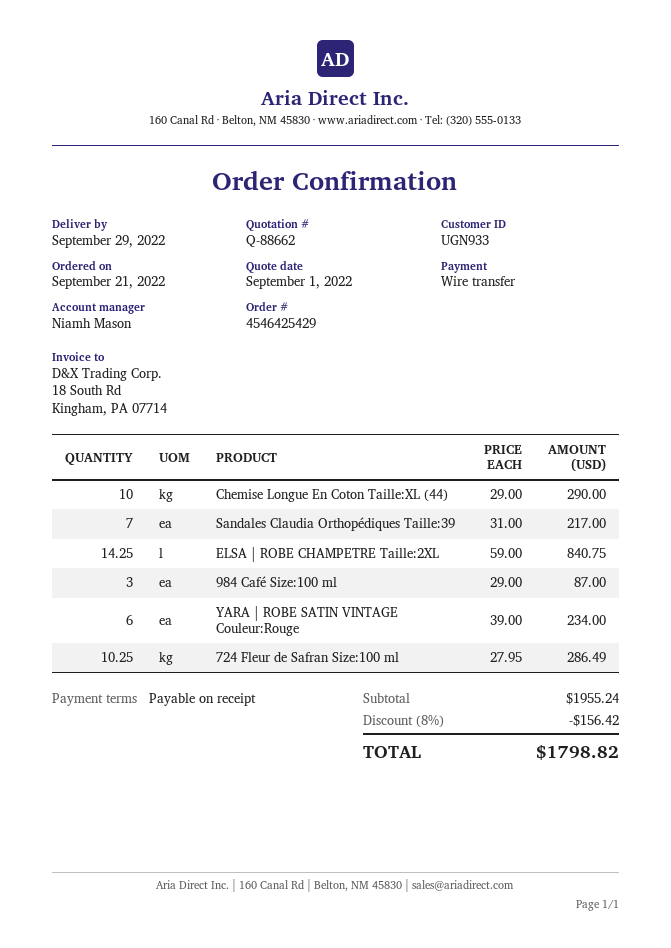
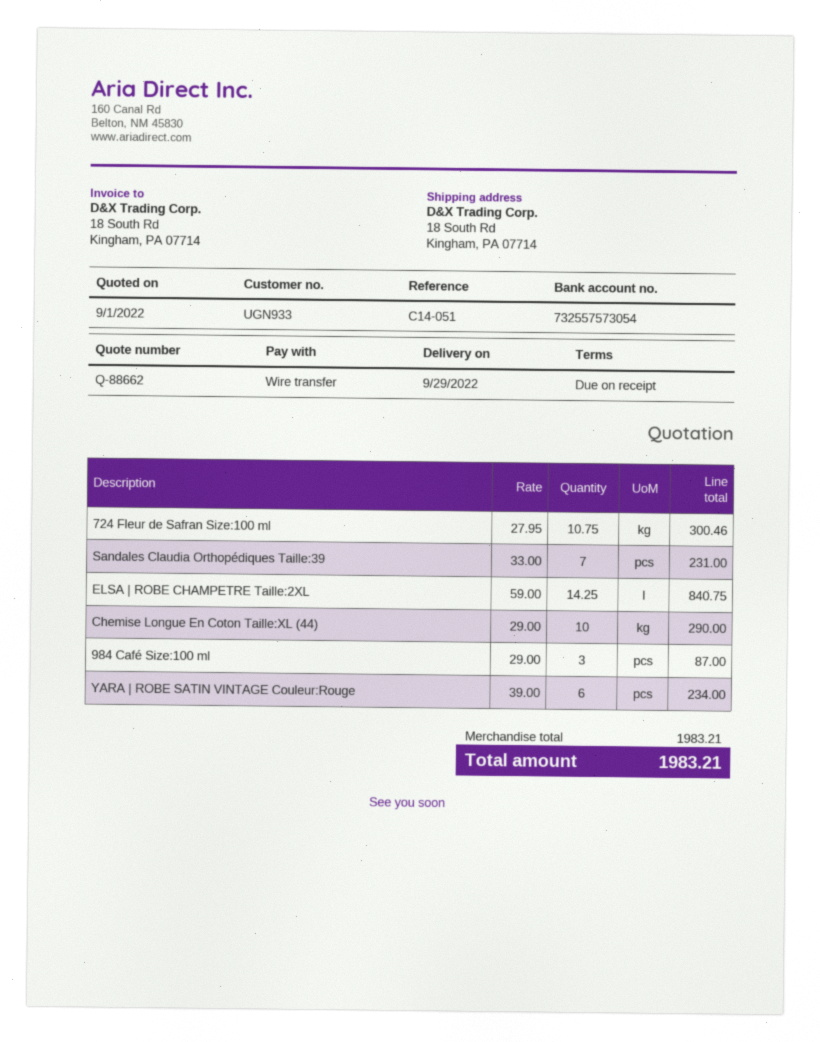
Sandales Claudia Orthopédiques Taille:39: 7 x 31.00 = 217.00 -> 7 x 33.00 = 231.00
724 Fleur de Safran Size:100 ml: 10.25 x 27.95 = 286.49 -> 10.75 x 27.95 = 300.46
subtotal: 1955.24 -> 1983.21
discount: 8% = 156.42 -> none
total: 1798.82 -> 1983.21

